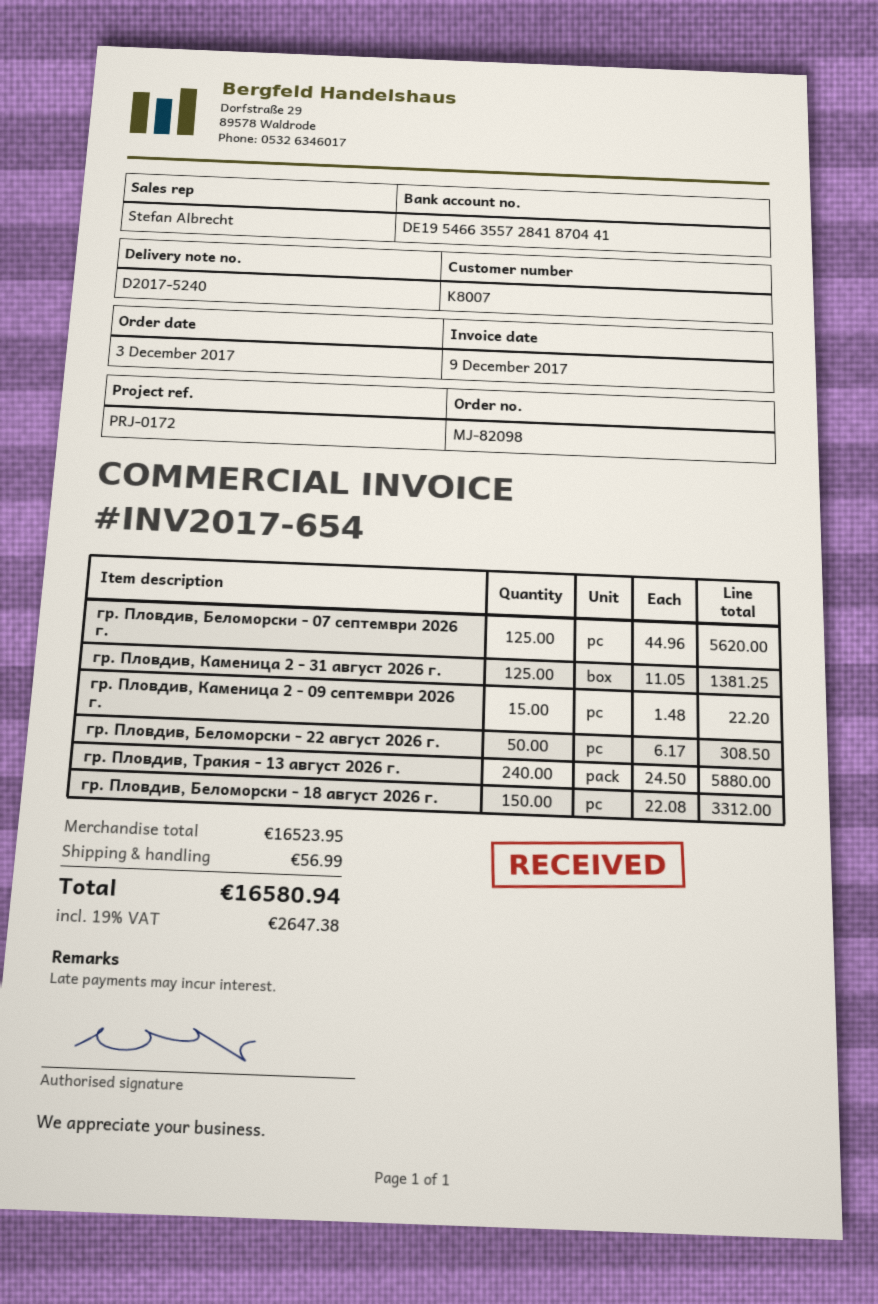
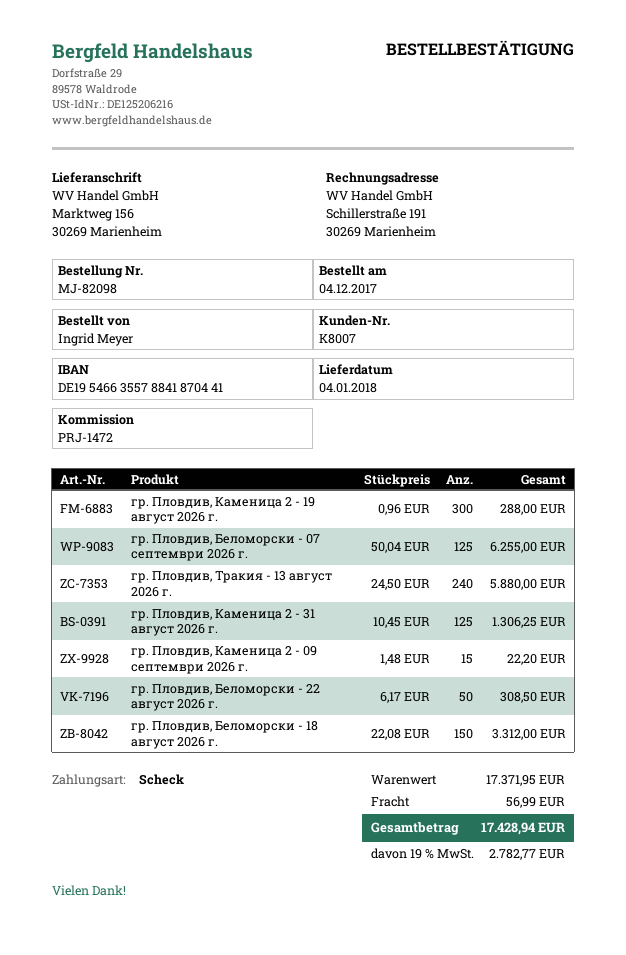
order date: 2017-12-03 -> 2017-12-04
reference: PRJ-0172 -> PRJ-1472
bank account: DE19546635572841870441 -> DE19546635578841870441
гр. Пловдив, Беломорски - 07 септември 2026 г.: 125 x 44.96 = 5620.00 -> 125 x 50.04 = 6255.00
гр. Пловдив, Каменица 2 - 31 август 2026 г.: 125 x 11.05 = 1381.25 -> 125 x 10.45 = 1306.25
гр. Пловдив, Каменица 2 - 19 август 2026 г.: none -> 300 x 0.96 = 288.00
subtotal: 16523.95 -> 17371.95
tax: 19% = 2647.38 -> 19% = 2782.77
total: 16580.94 -> 17428.94

